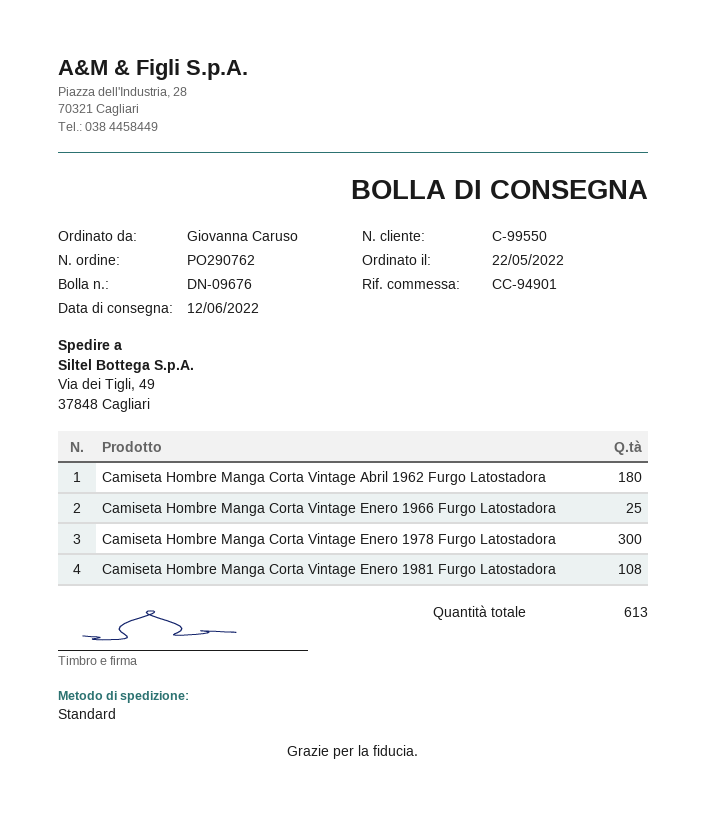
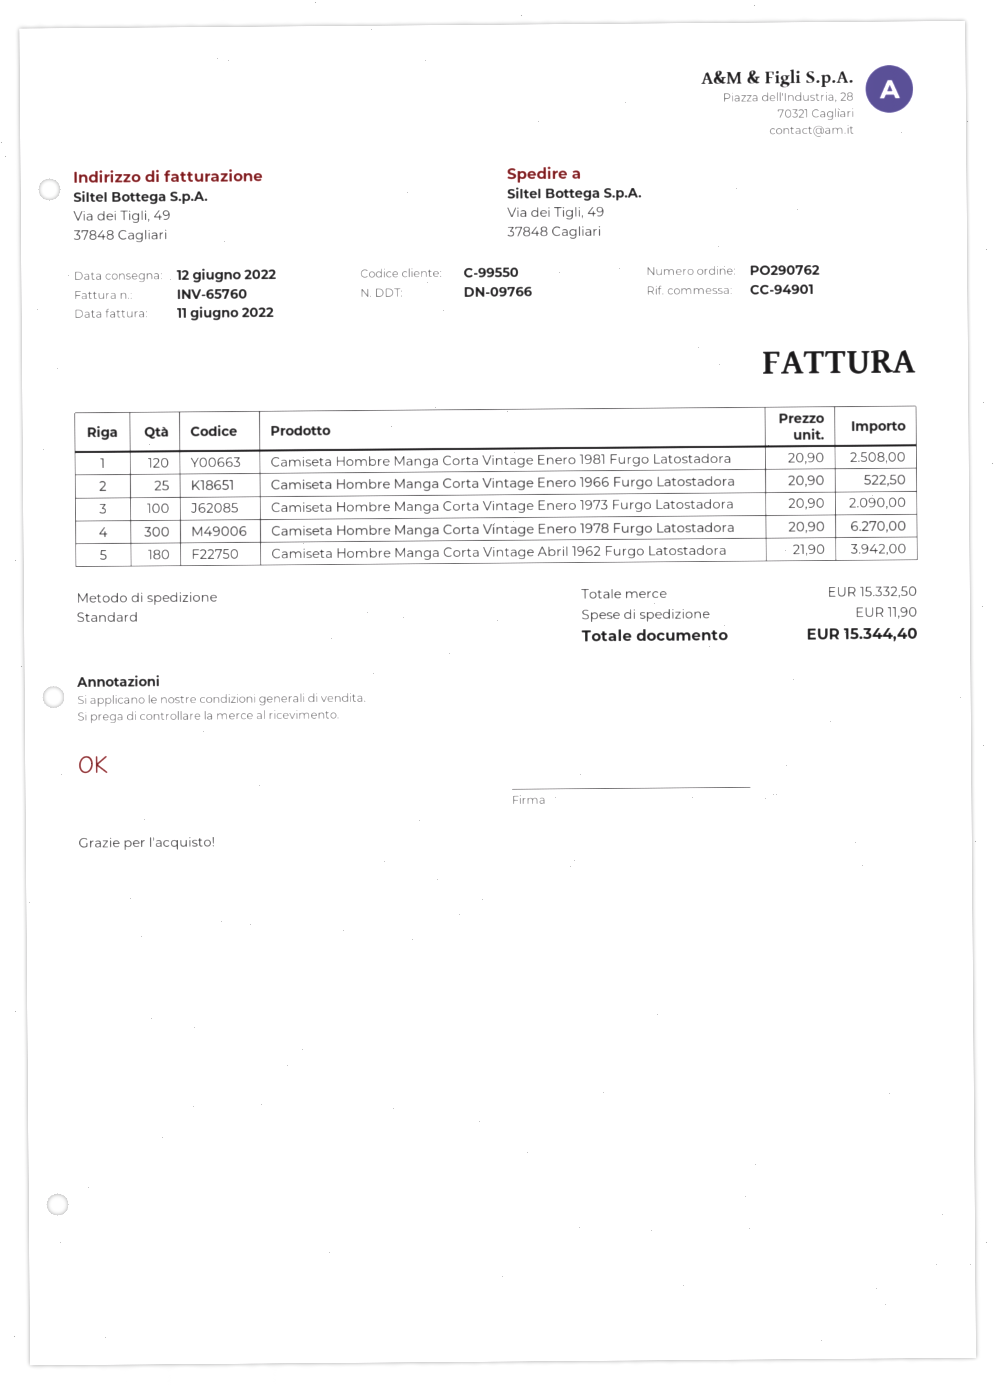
delivery note number: DN-09676 -> DN-09766
Camiseta Hombre Manga Corta Vintage Enero 1981 Furgo Latostadora: 108 -> 120
Camiseta Hombre Manga Corta Vintage Enero 1973 Furgo Latostadora: none -> 100

